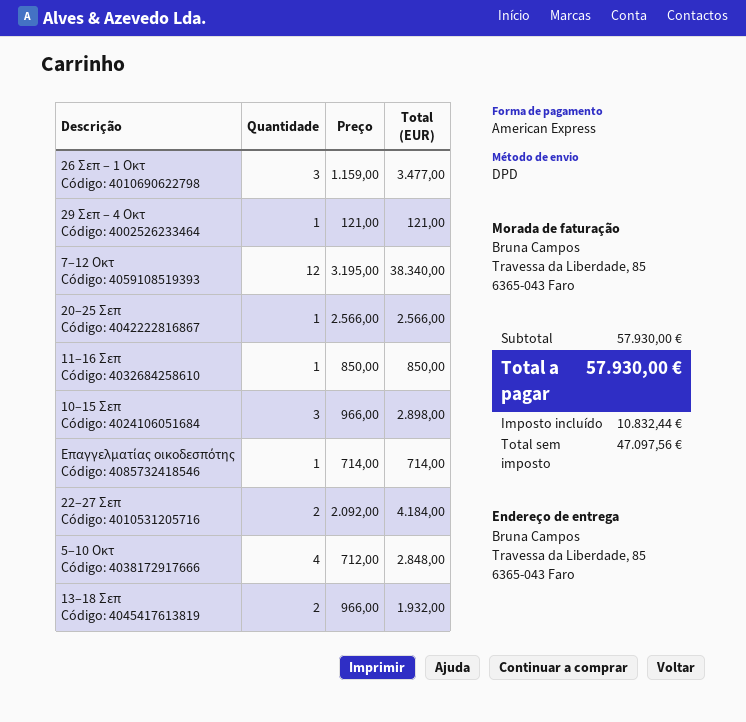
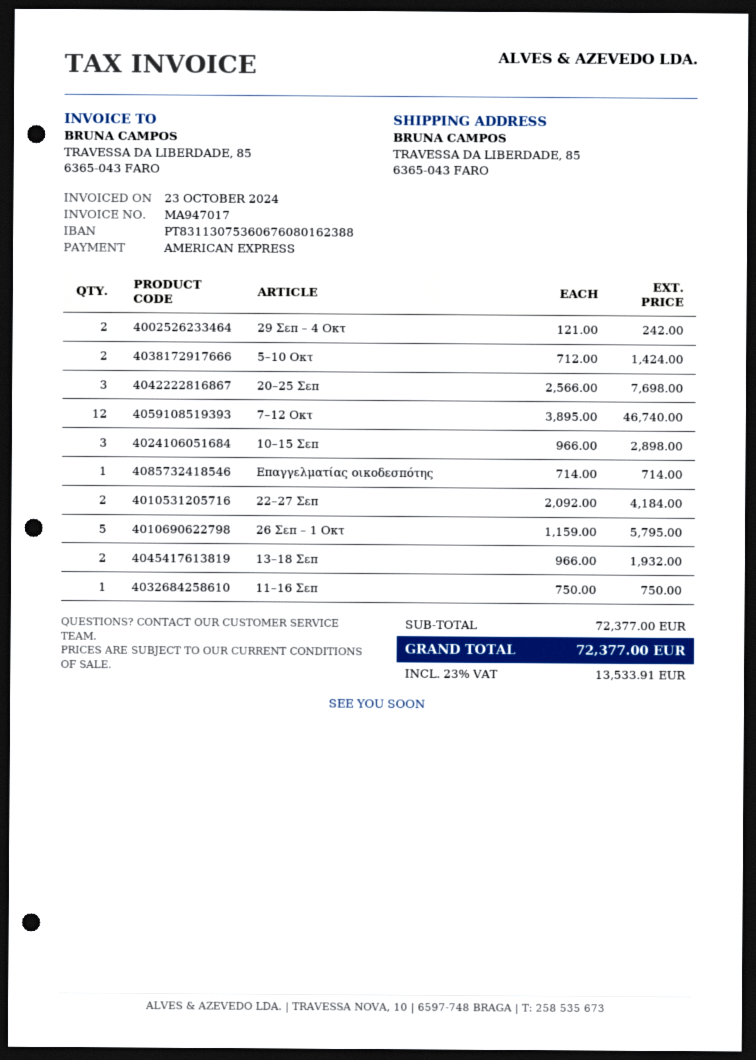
26 Σεπ – 1 Οκτ: 3 x 1159.00 = 3477.00 -> 5 x 1159.00 = 5795.00
29 Σεπ – 4 Οκτ: 1 x 121.00 = 121.00 -> 2 x 121.00 = 242.00
7–12 Οκτ: 12 x 3195.00 = 38340.00 -> 12 x 3895.00 = 46740.00
20–25 Σεπ: 1 x 2566.00 = 2566.00 -> 3 x 2566.00 = 7698.00
11–16 Σεπ: 1 x 850.00 = 850.00 -> 1 x 750.00 = 750.00
5–10 Οκτ: 4 x 712.00 = 2848.00 -> 2 x 712.00 = 1424.00
subtotal: 57930.00 -> 72377.00
tax: 10832.44 -> 13533.91
total: 57930.00 -> 72377.00

